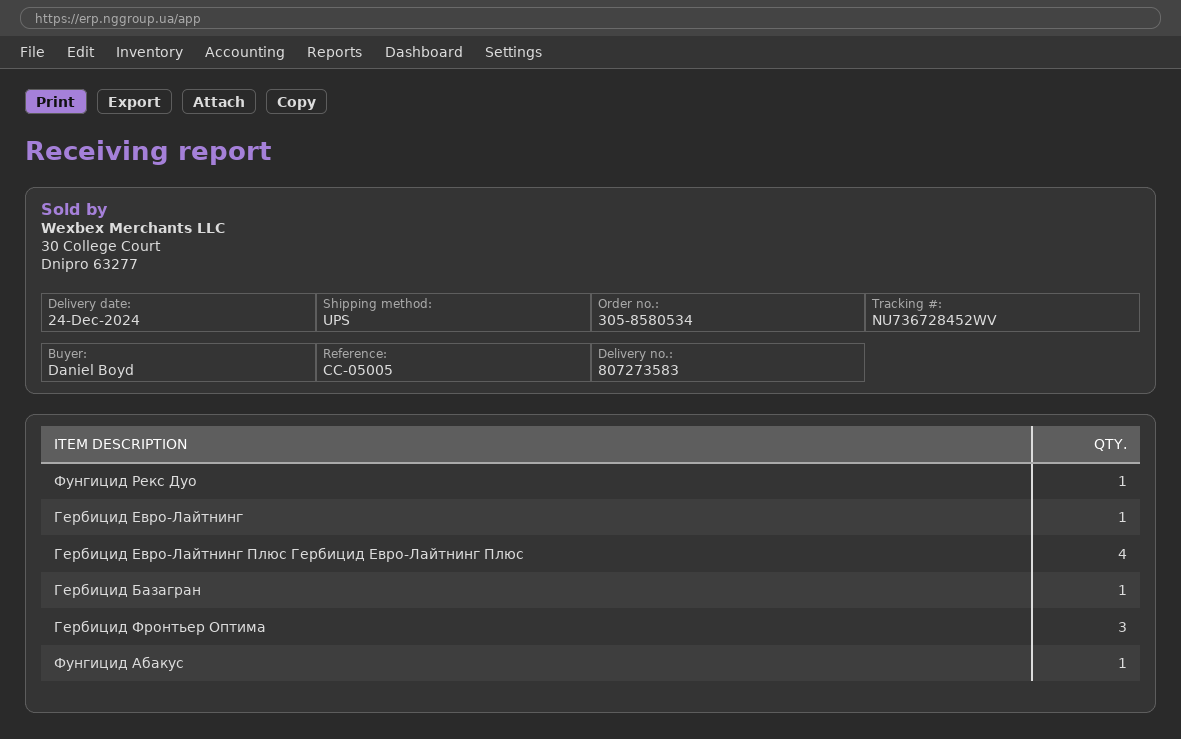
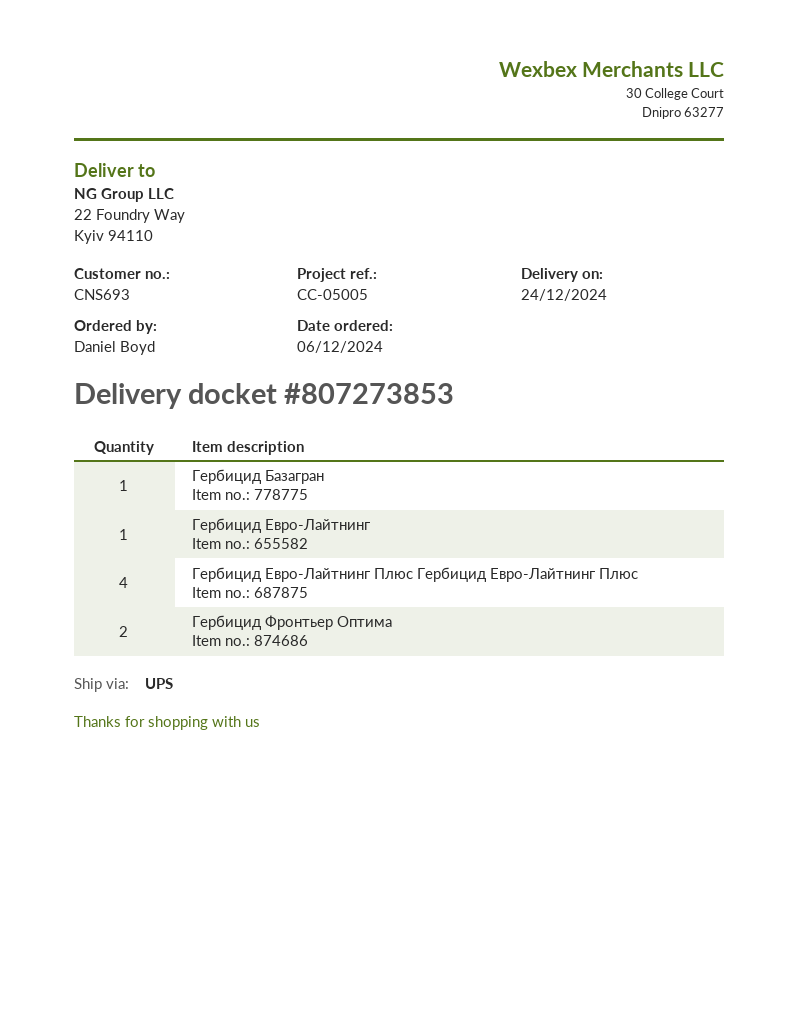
delivery note number: 807273583 -> 807273853
Фунгицид Рекс Дуо: 1 -> none
Гербицид Фронтьер Оптима: 3 -> 2
Фунгицид Абакус: 1 -> none

